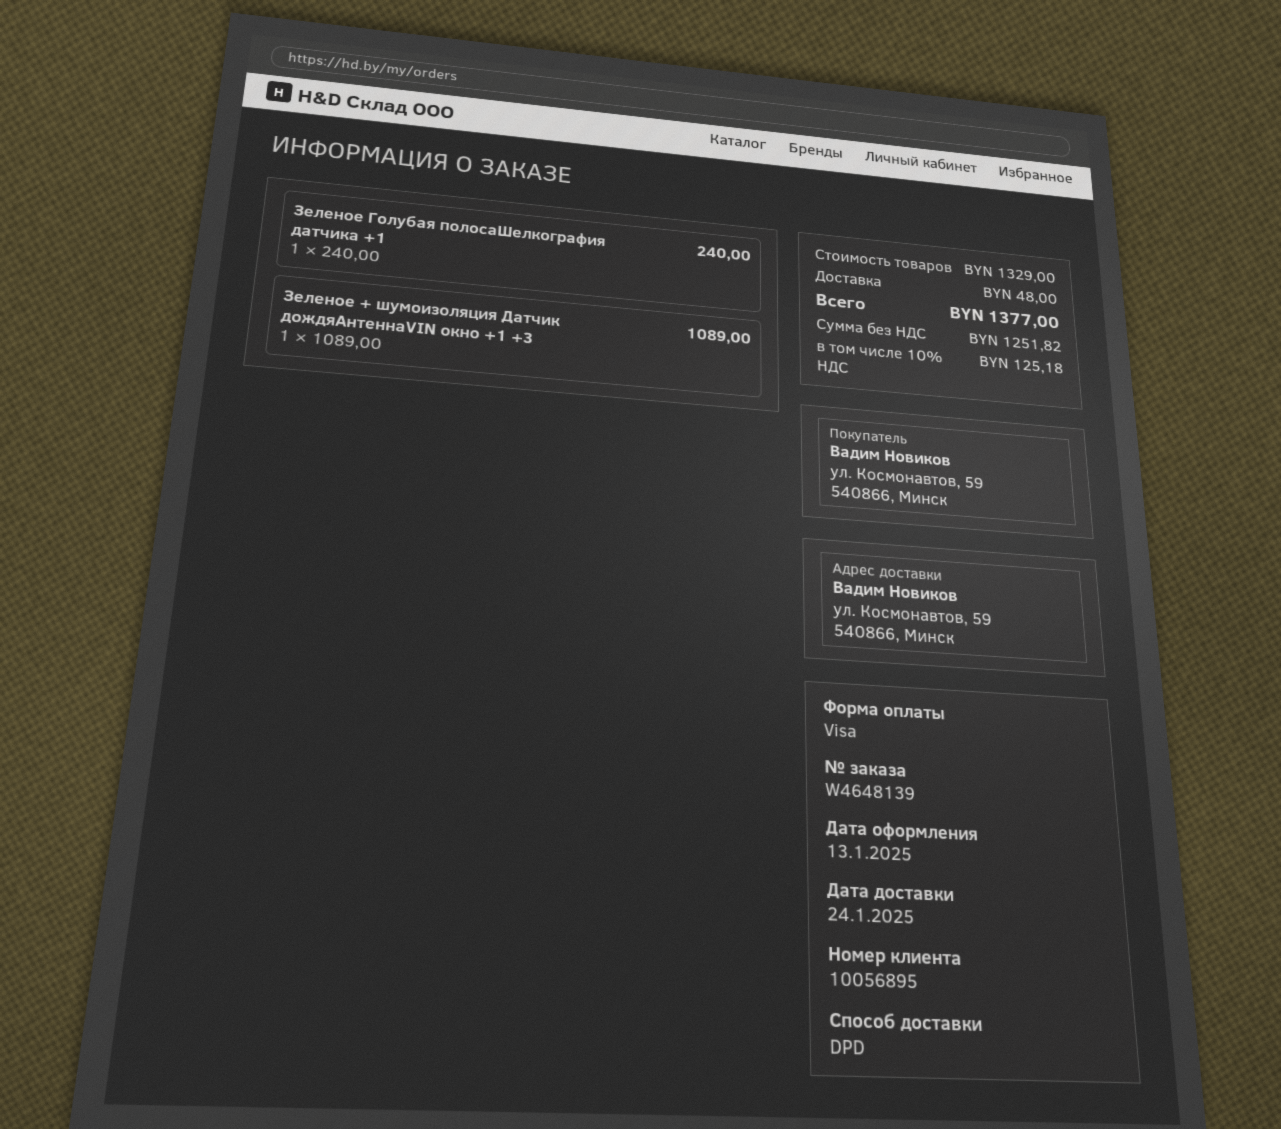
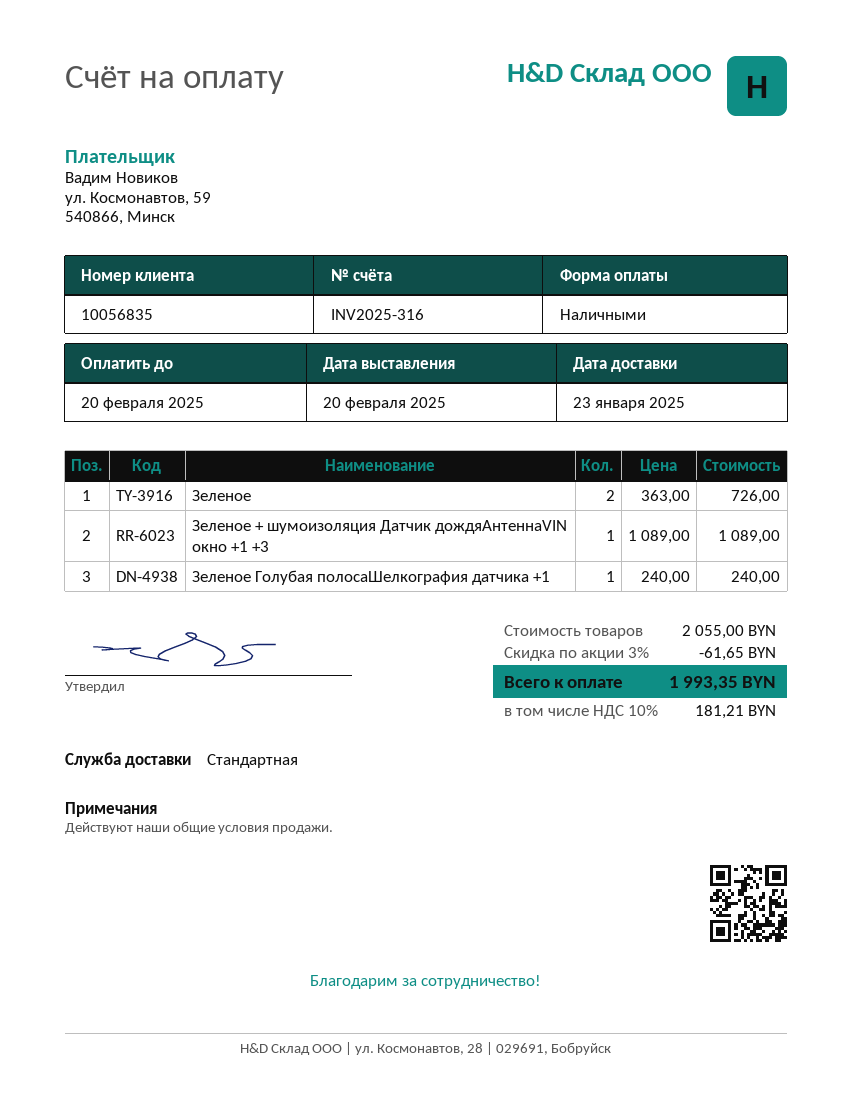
delivery date: 2025-01-24 -> 2025-01-23
customer number: 10056895 -> 10056835
payment method: Visa -> cash
shipping method: DPD -> standard
Зеленое: none -> 2 x 363.00 = 726.00
subtotal: 1329.00 -> 2055.00
discount: none -> 3% = 61.65
shipping: 48.00 -> none
tax: 10% = 125.18 -> 10% = 181.21
total: 1377.00 -> 1993.35

